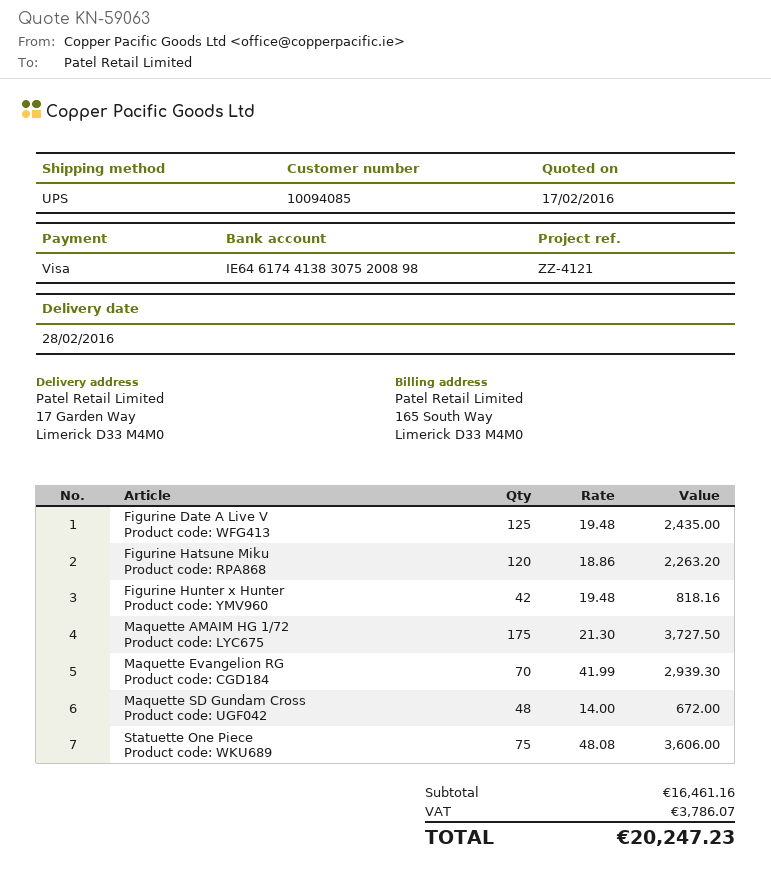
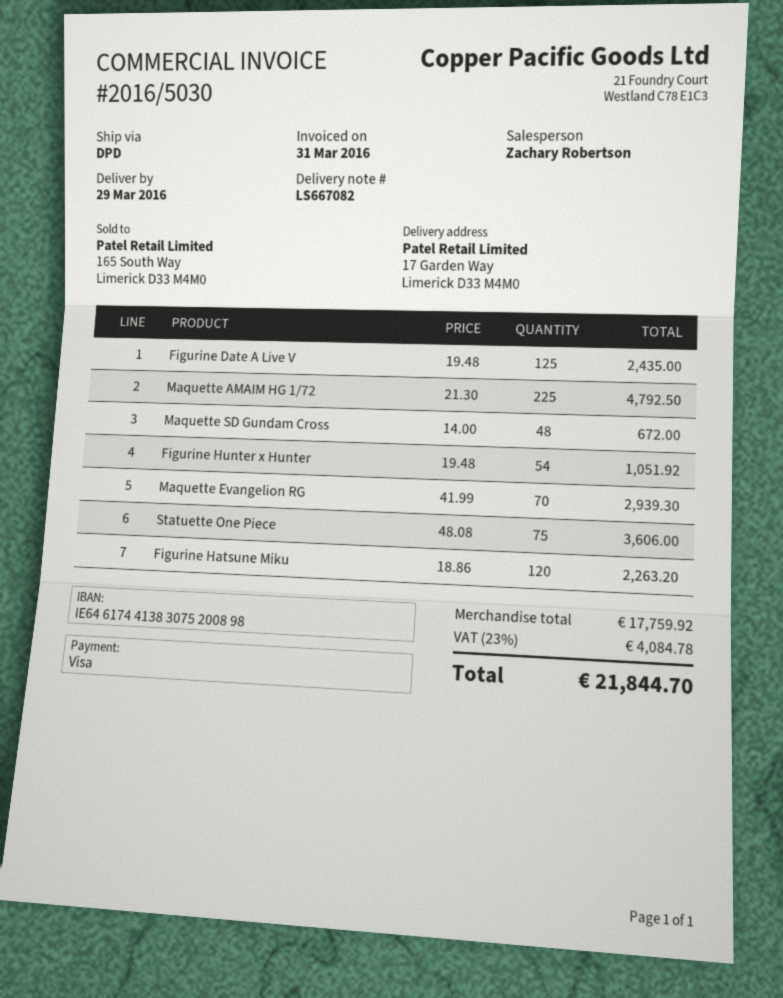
delivery date: 2016-02-28 -> 2016-03-29
shipping method: UPS -> DPD
Figurine Hunter x Hunter: 42 x 19.48 = 818.16 -> 54 x 19.48 = 1051.92
Maquette AMAIM HG 1/72: 175 x 21.30 = 3727.50 -> 225 x 21.30 = 4792.50
subtotal: 16461.16 -> 17759.92
tax: 3786.07 -> 4084.78
total: 20247.23 -> 21844.70

